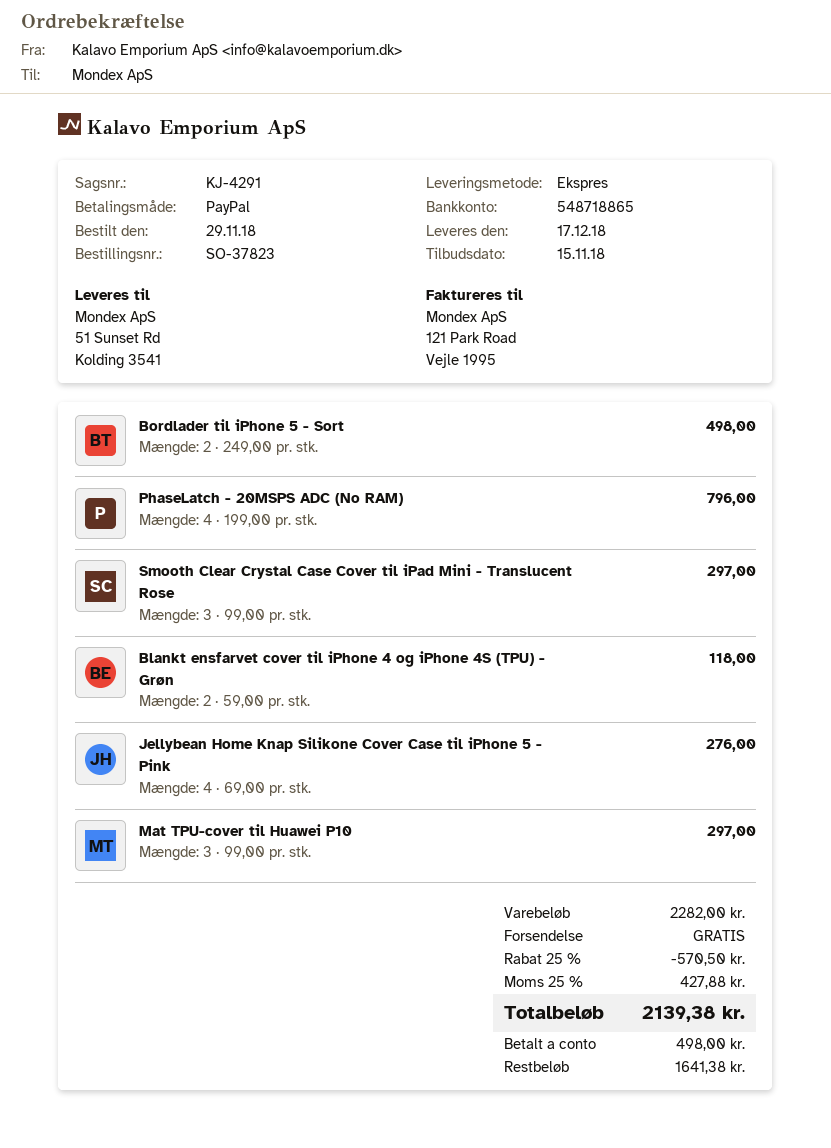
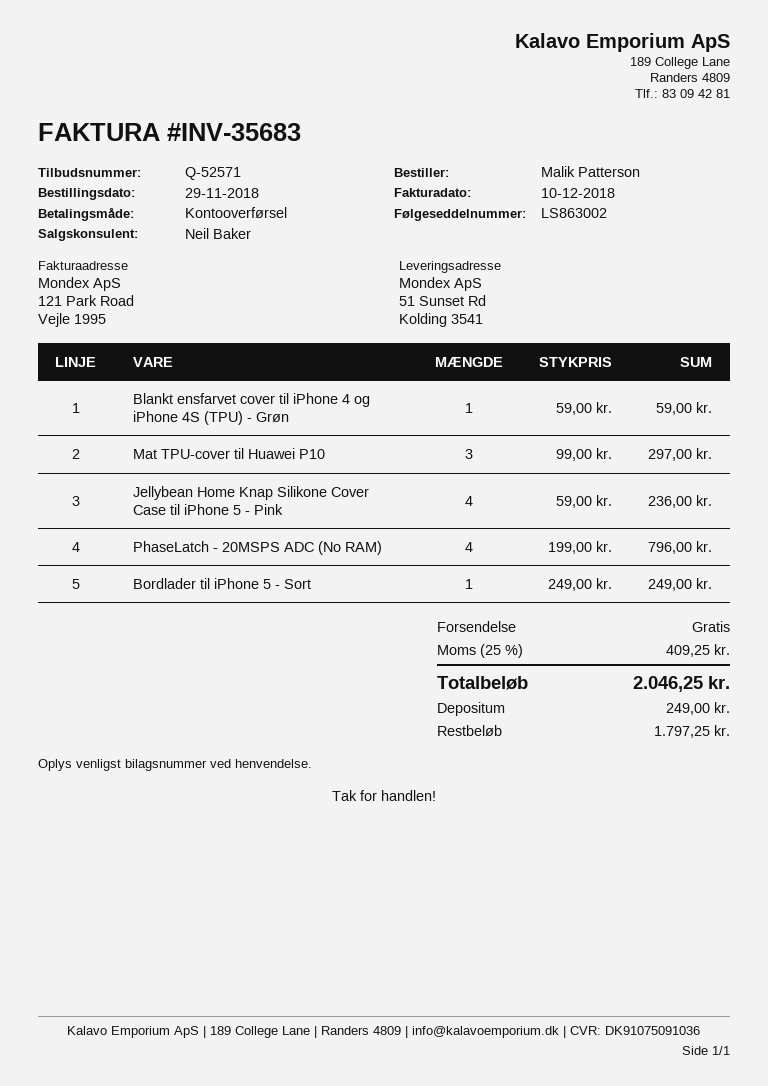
payment method: PayPal -> bank transfer
Bordlader til iPhone 5 - Sort: 2 x 249.00 = 498.00 -> 1 x 249.00 = 249.00
Smooth Clear Crystal Case Cover til iPad Mini - Translucent Rose: 3 x 99.00 = 297.00 -> none
Blankt ensfarvet cover til iPhone 4 og iPhone 4S (TPU) - Grøn: 2 x 59.00 = 118.00 -> 1 x 59.00 = 59.00
Jellybean Home Knap Silikone Cover Case til iPhone 5 - Pink: 4 x 69.00 = 276.00 -> 4 x 59.00 = 236.00
discount: 25% = 570.50 -> none
tax: 25% = 427.88 -> 25% = 409.25
total: 2139.38 -> 2046.25
deposit: 498.00 -> 249.00
balance: 1641.38 -> 1797.25

